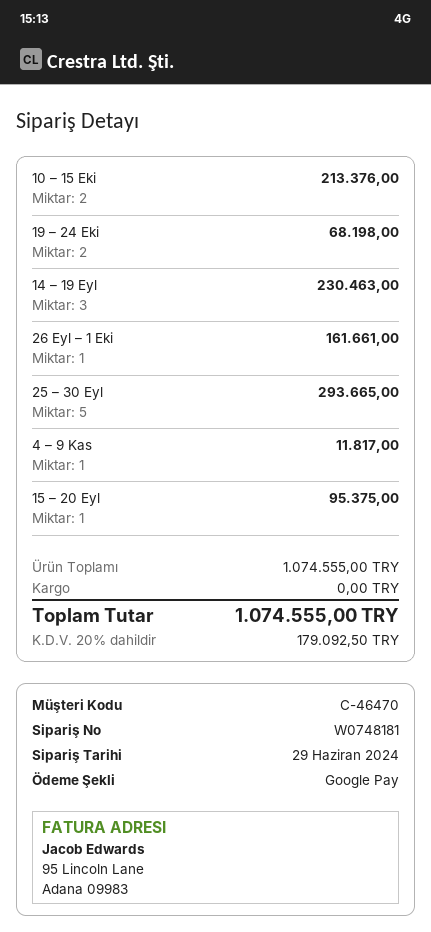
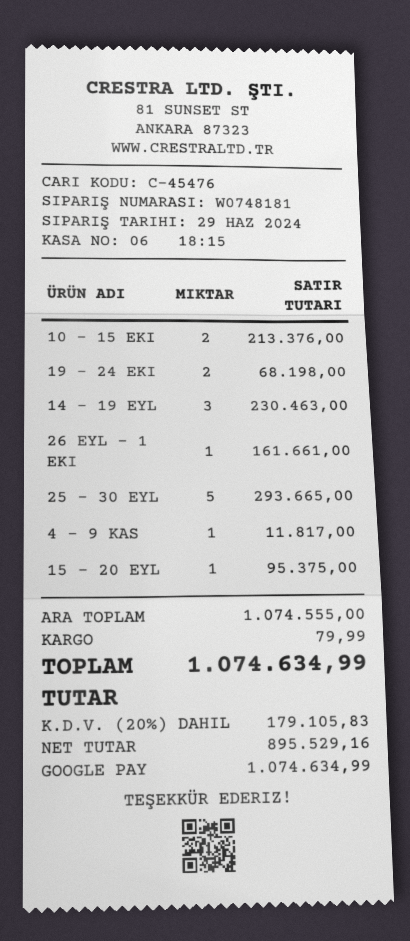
customer number: C-46470 -> C-45476
shipping: 0.00 -> 79.99
tax: 20% = 179092.50 -> 20% = 179105.83
total: 1074555.00 -> 1074634.99

